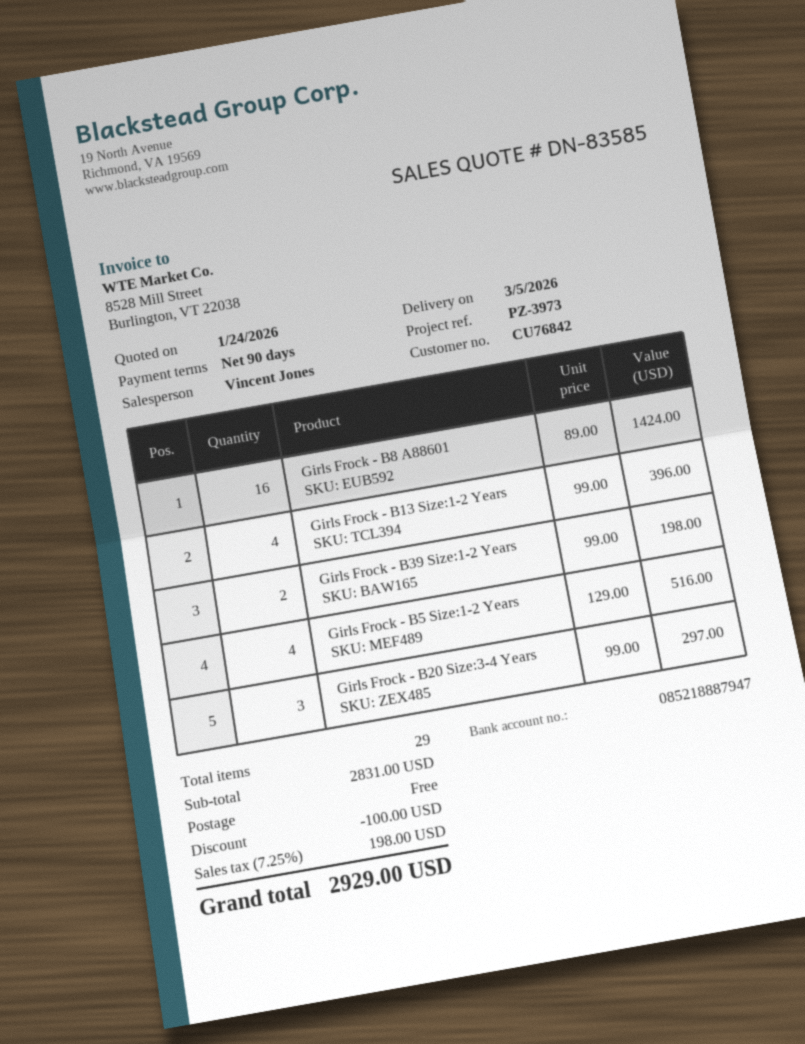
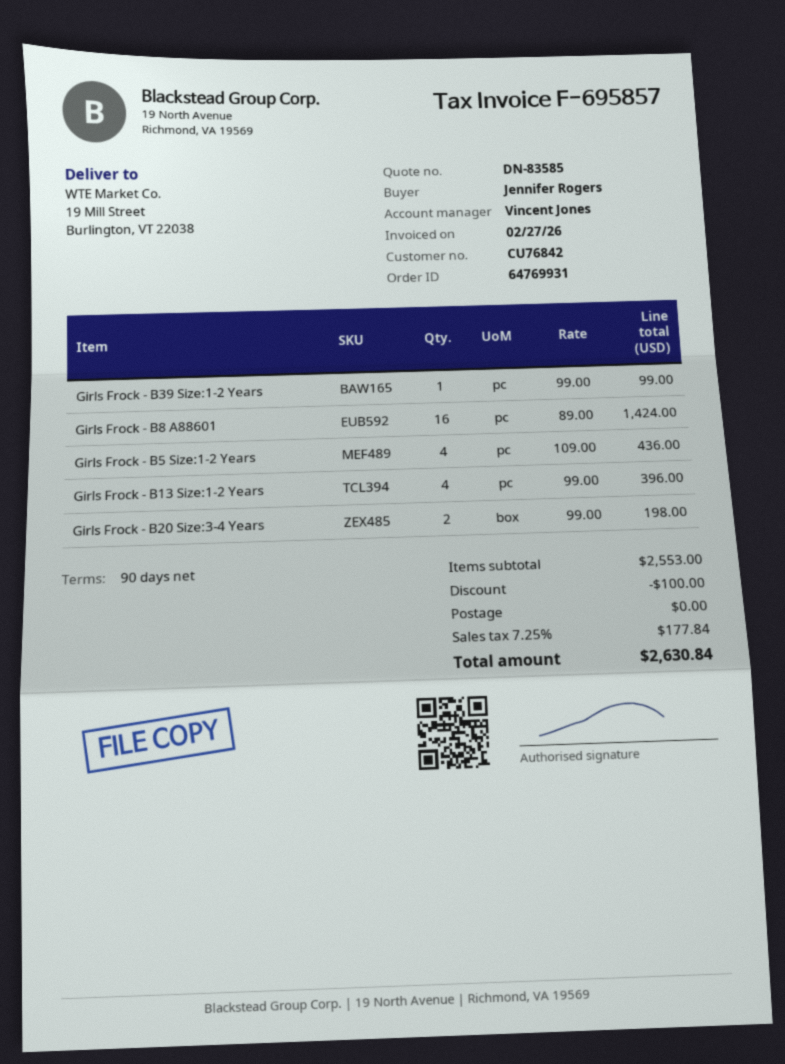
Girls Frock - B39 Size:1-2 Years: 2 x 99.00 = 198.00 -> 1 x 99.00 = 99.00
Girls Frock - B5 Size:1-2 Years: 4 x 129.00 = 516.00 -> 4 x 109.00 = 436.00
Girls Frock - B20 Size:3-4 Years: 3 x 99.00 = 297.00 -> 2 x 99.00 = 198.00
subtotal: 2831.00 -> 2553.00
tax: 7.25% = 198.00 -> 7.25% = 177.84
total: 2929.00 -> 2630.84

